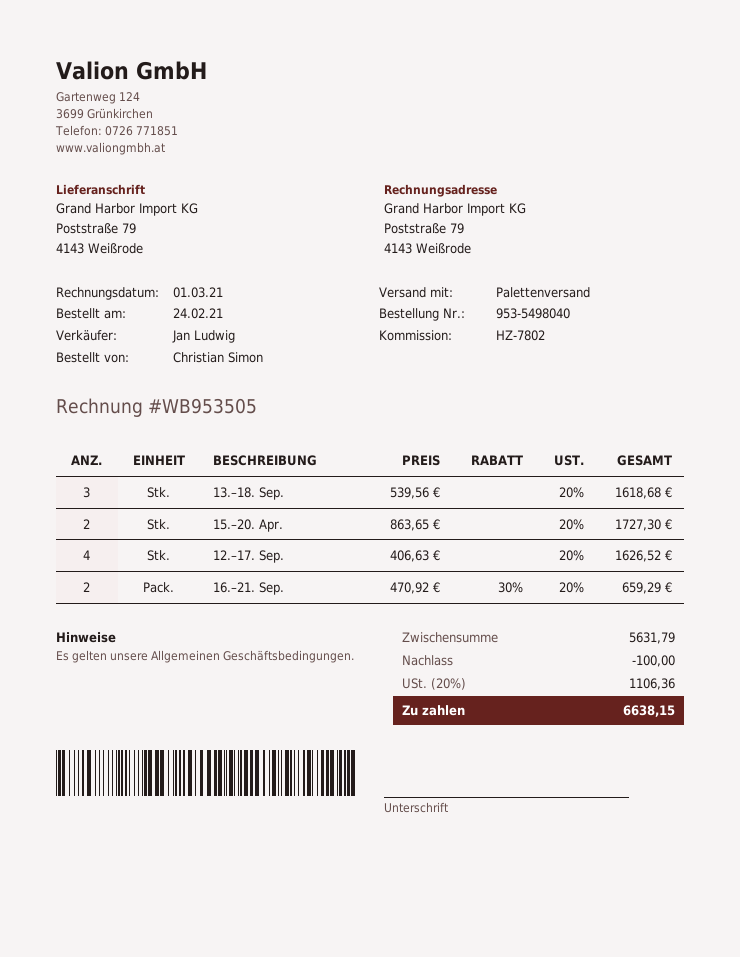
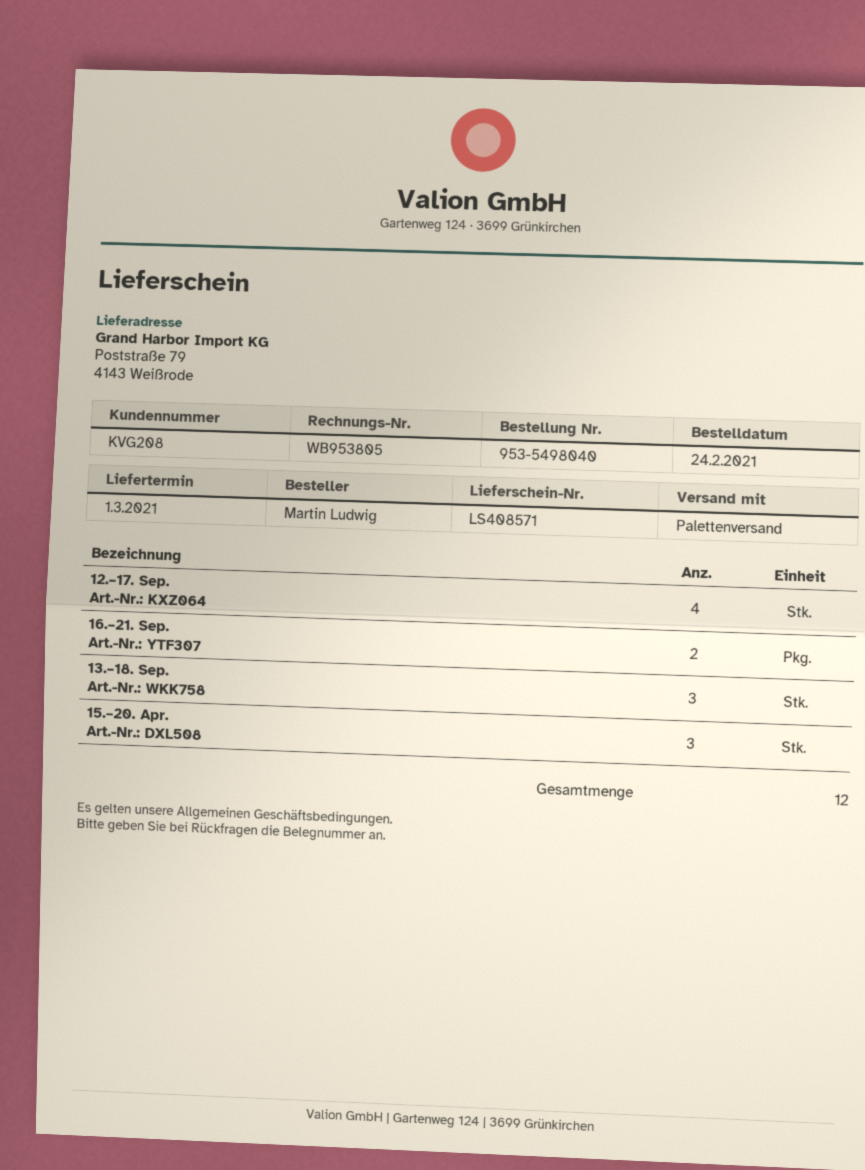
invoice number: WB953505 -> WB953805
ordered by: Christian Simon -> Martin Ludwig
15.–20. Apr.: 2 -> 3

